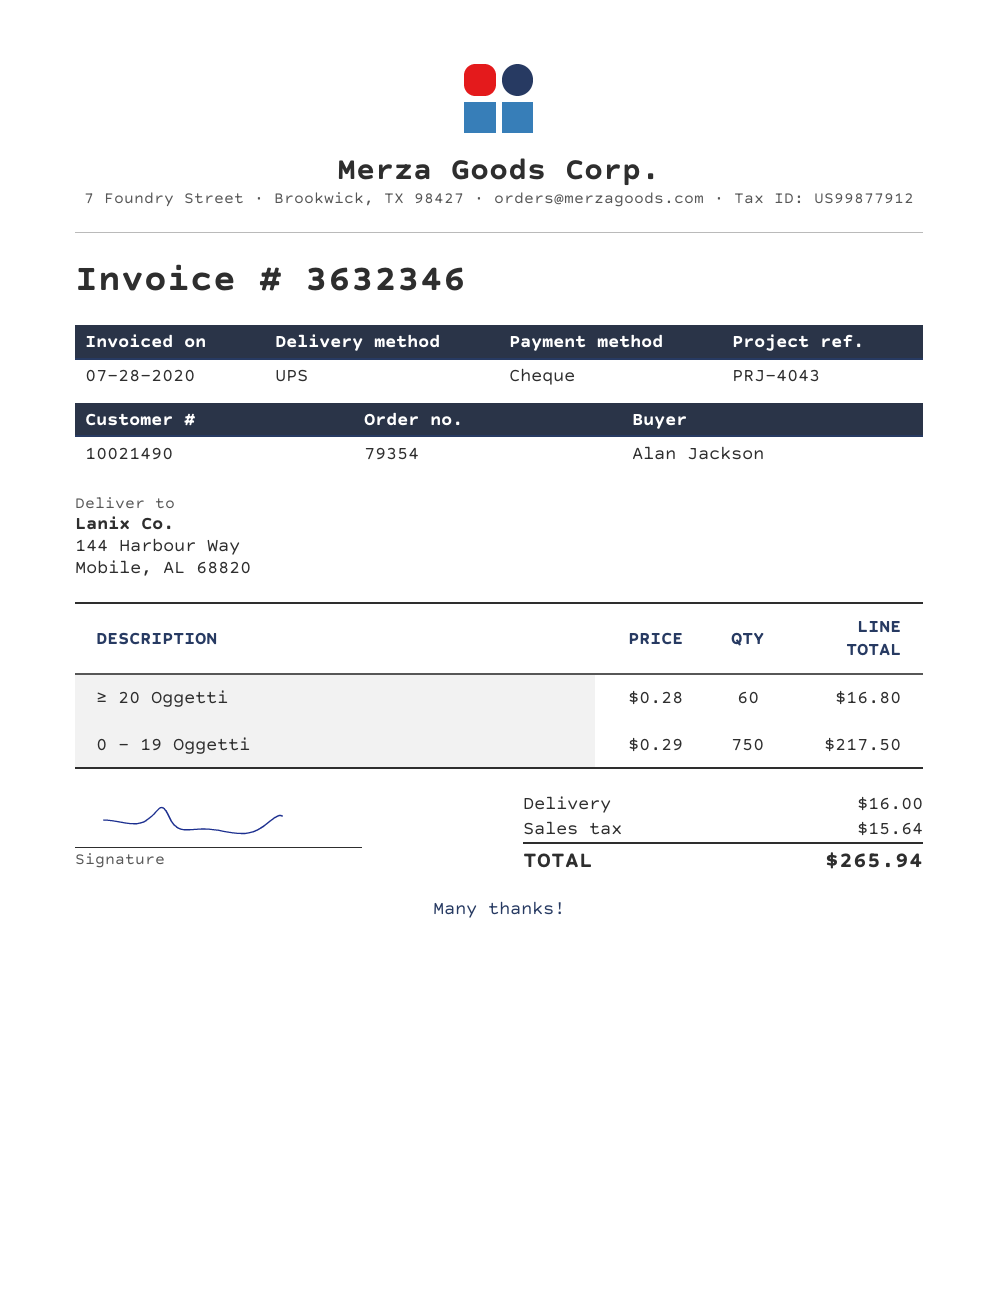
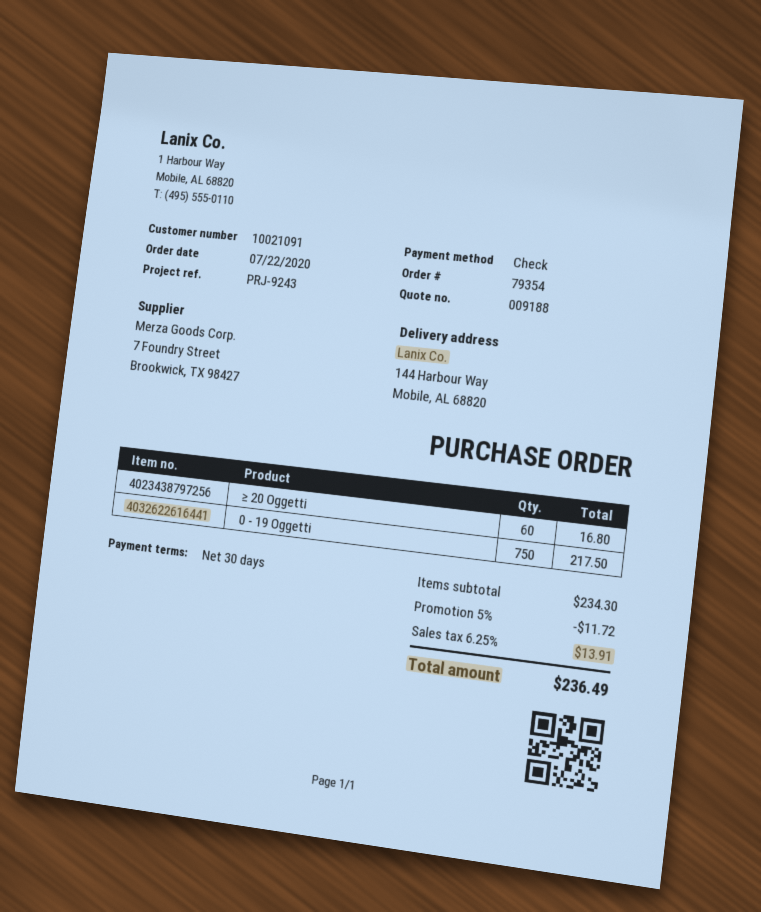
customer number: 10021490 -> 10021091
reference: PRJ-4043 -> PRJ-9243
discount: none -> 5% = 11.72
shipping: 16.00 -> none
tax: 15.64 -> 13.91
total: 265.94 -> 236.49

